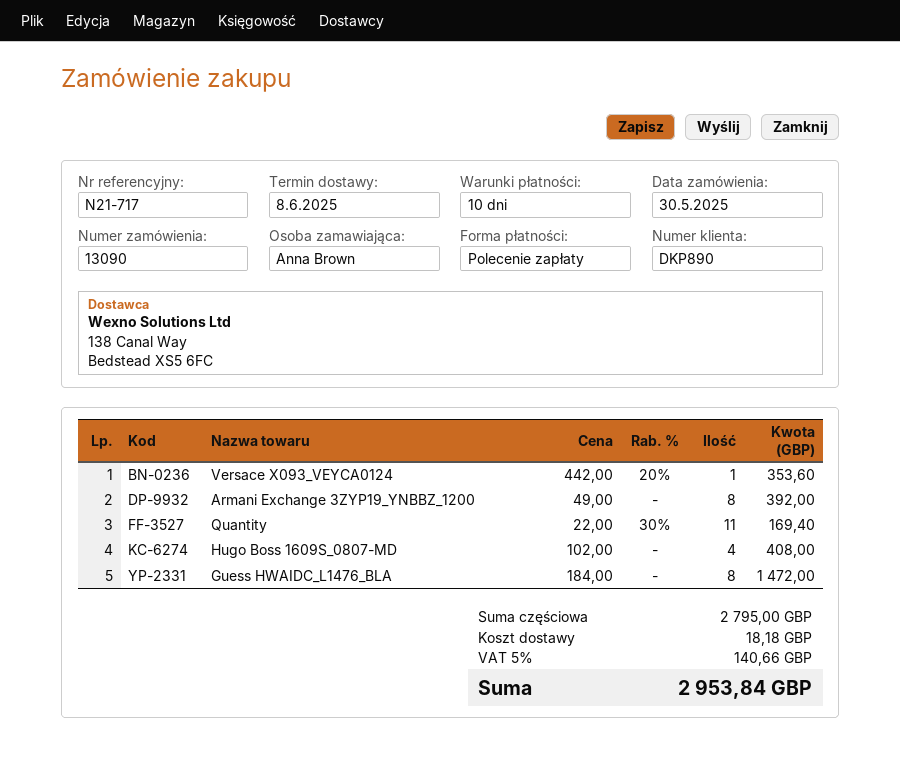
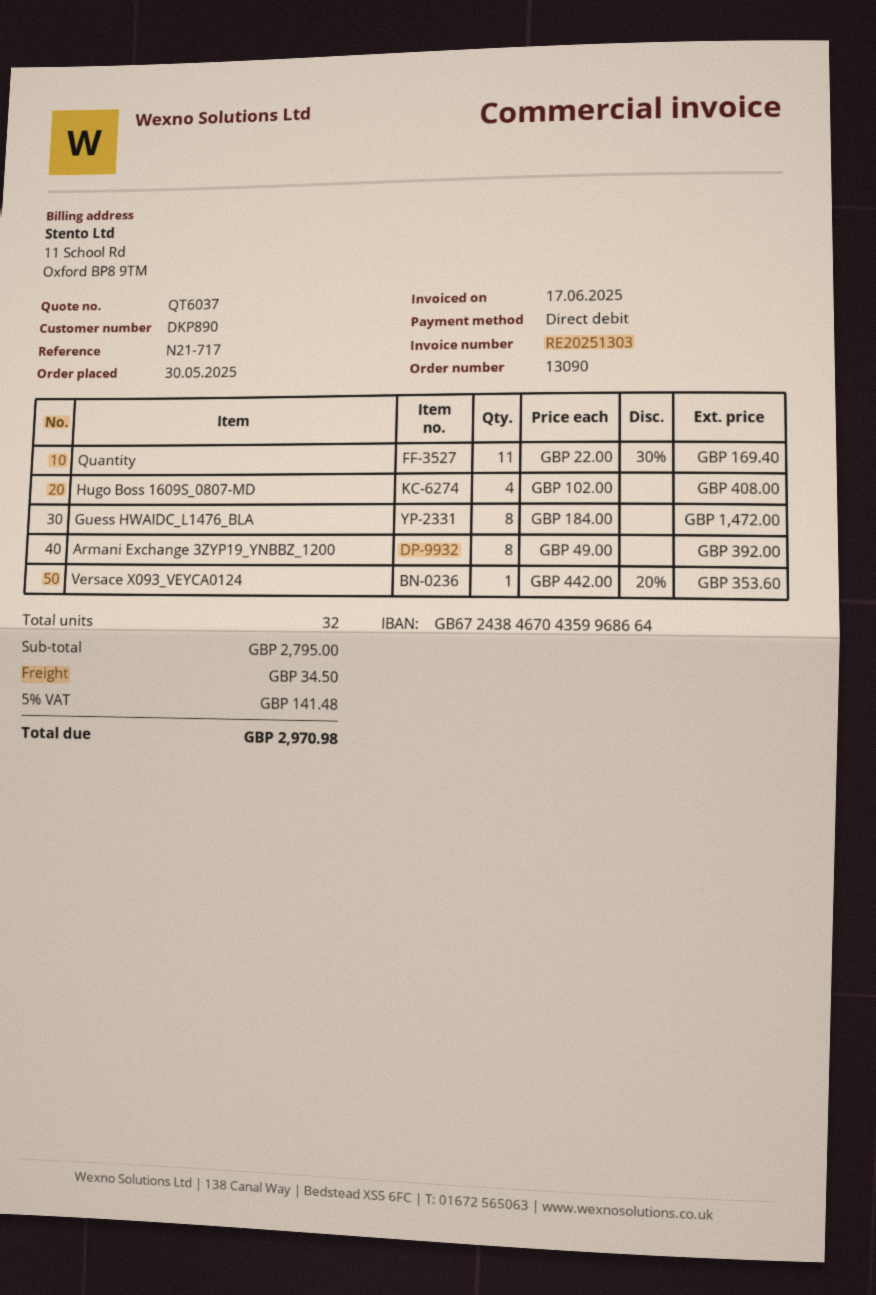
shipping: 18.18 -> 34.50
tax: 5% = 140.66 -> 5% = 141.48
total: 2953.84 -> 2970.98

